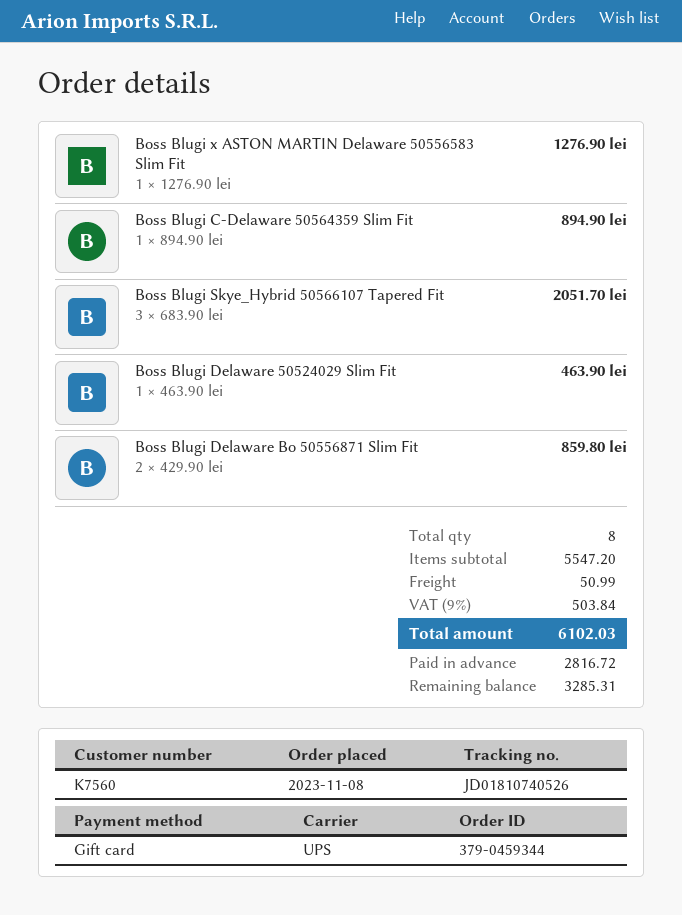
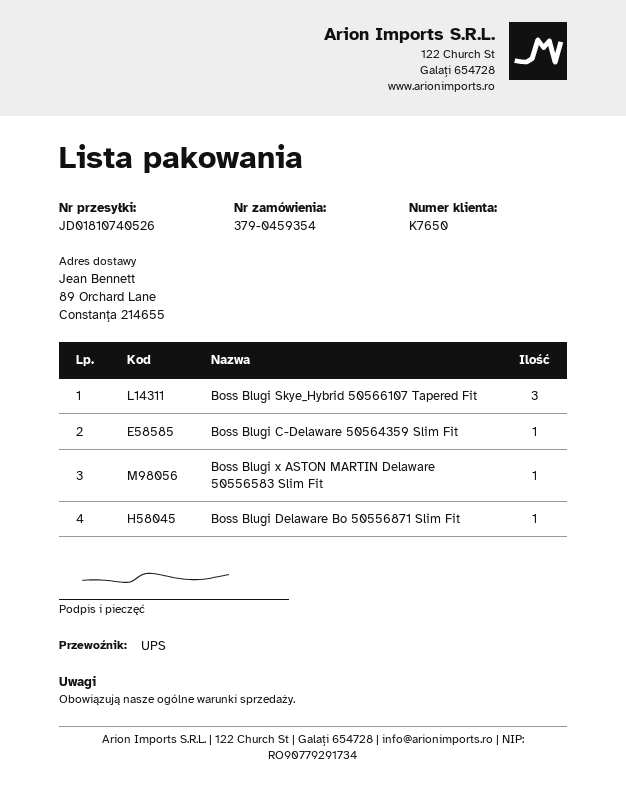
order number: 379-0459344 -> 379-0459354
customer number: K7560 -> K7650
Boss Blugi Delaware 50524029 Slim Fit: 1 -> none
Boss Blugi Delaware Bo 50556871 Slim Fit: 2 -> 1

